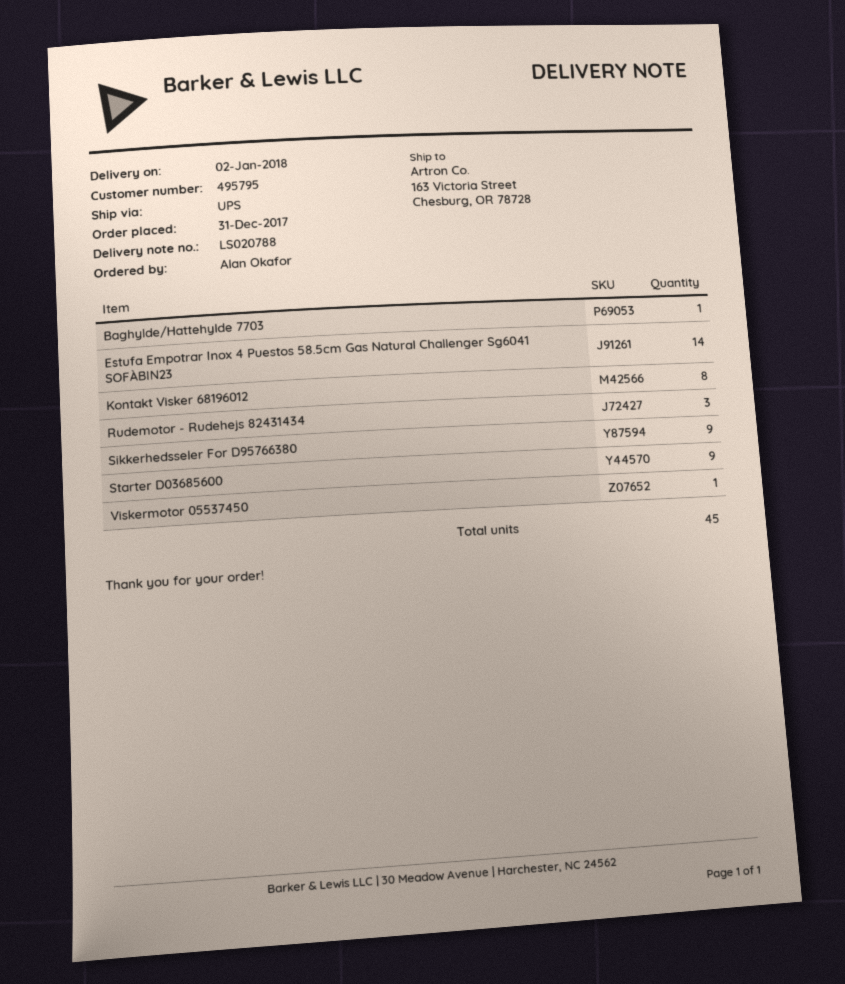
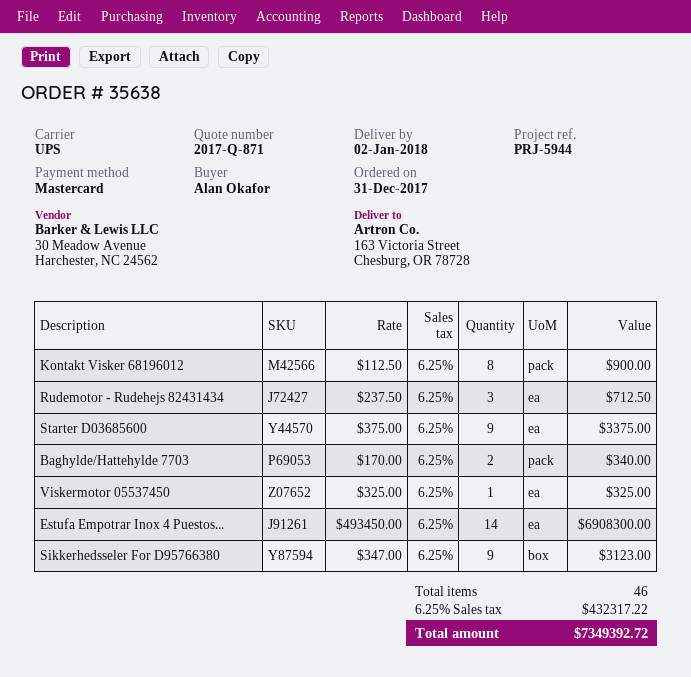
Baghylde/Hattehylde 7703: 1 -> 2
total quantity: 45 -> 46

